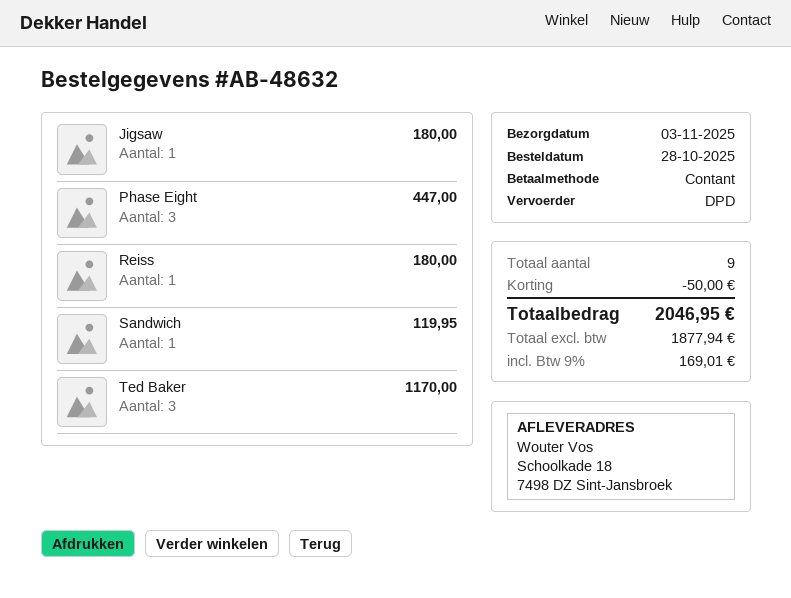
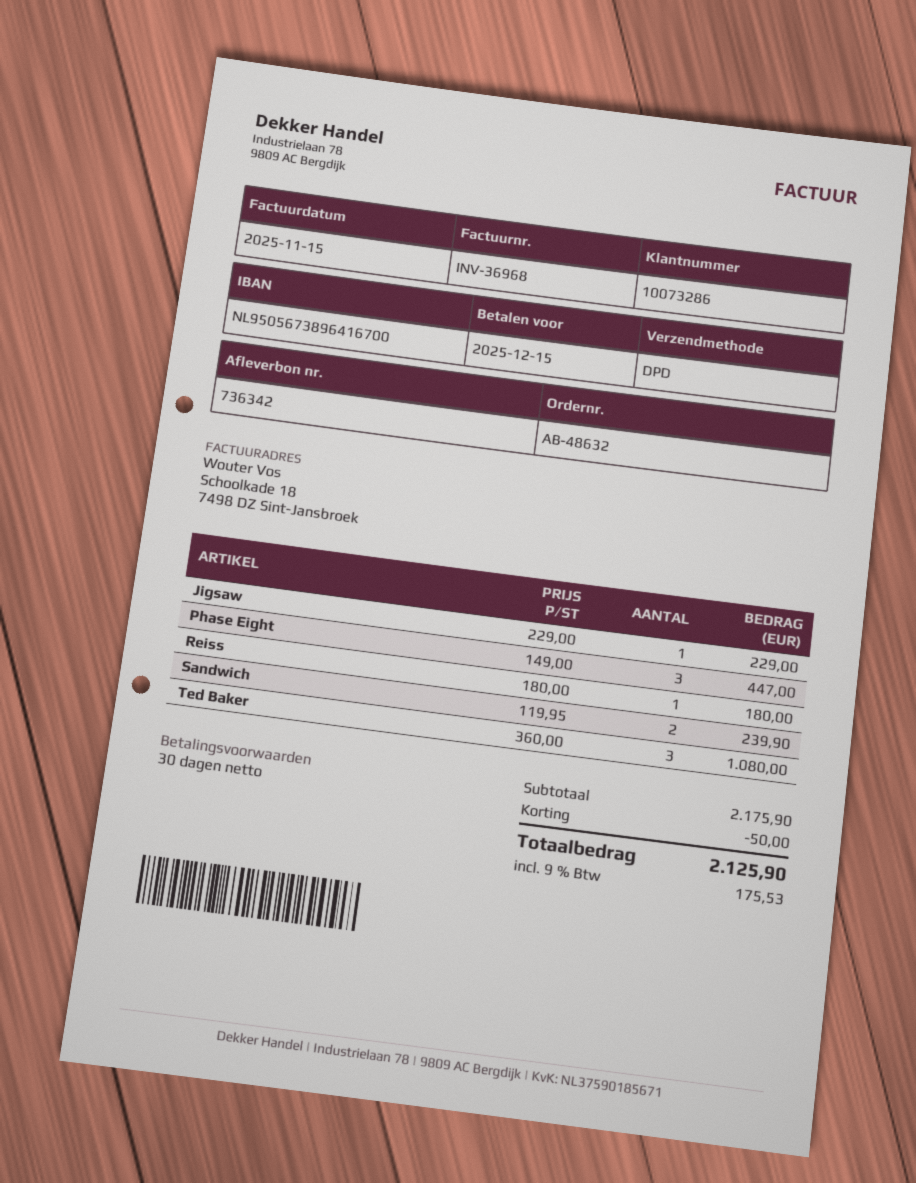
Jigsaw: 1 for 180.00 -> 1 for 229.00
Sandwich: 1 for 119.95 -> 2 for 239.90
Ted Baker: 3 for 1170.00 -> 3 for 1080.00
tax: 9% = 169.01 -> 9% = 175.53
total: 2046.95 -> 2125.90

